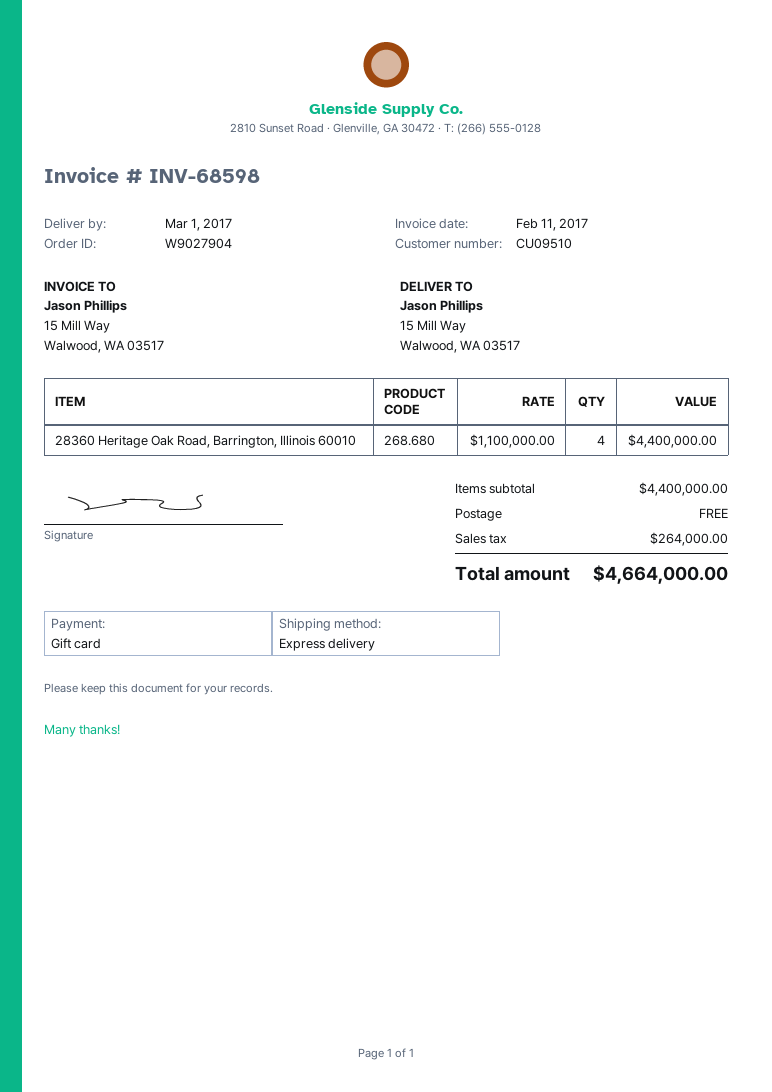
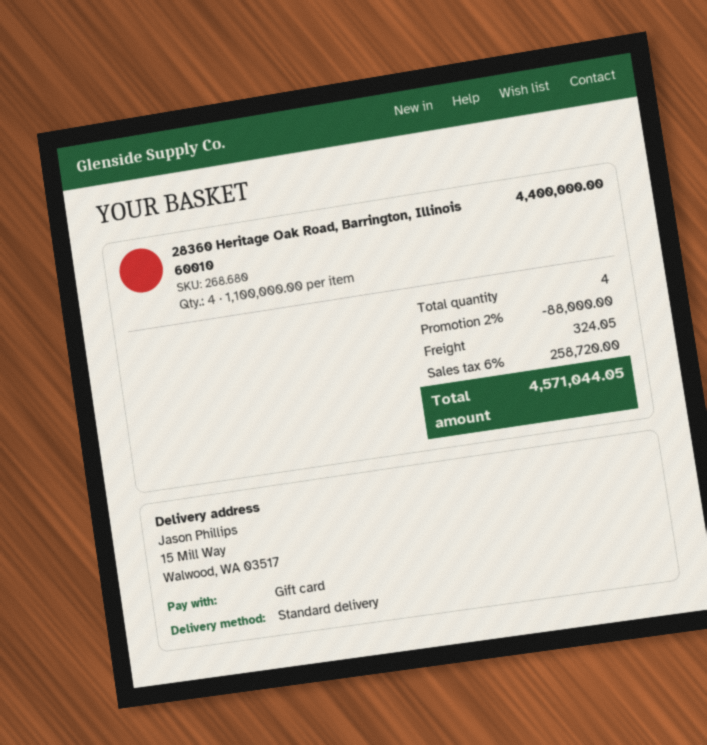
shipping method: express -> standard
discount: none -> 2% = 88000.00
shipping: 0.00 -> 324.05
tax: 264000.00 -> 258720.00
total: 4664000.00 -> 4571044.05

